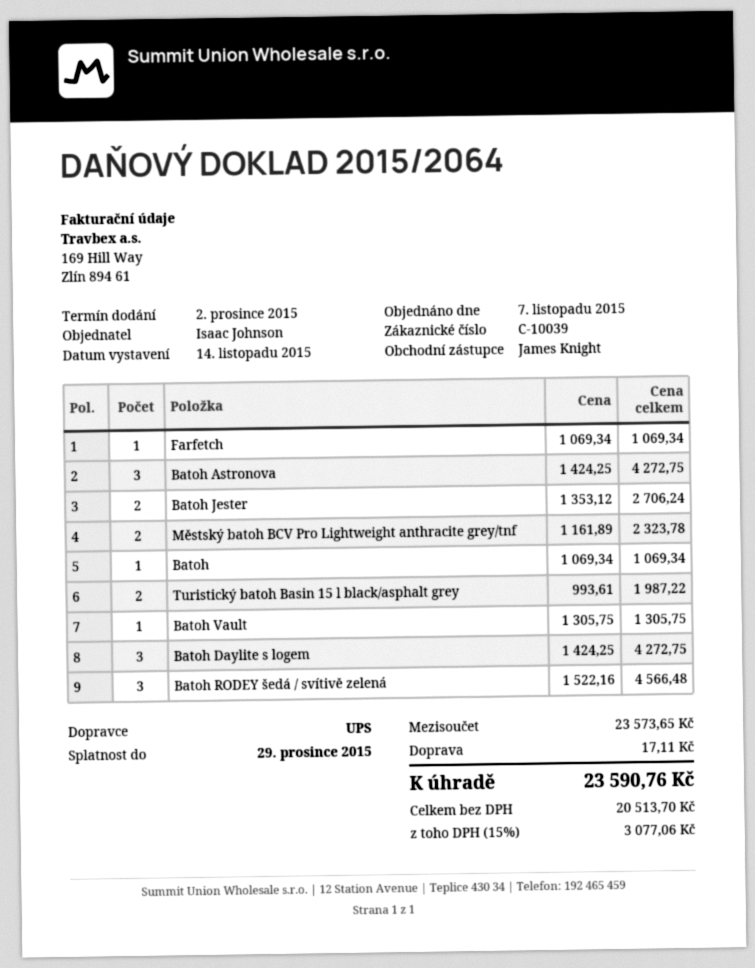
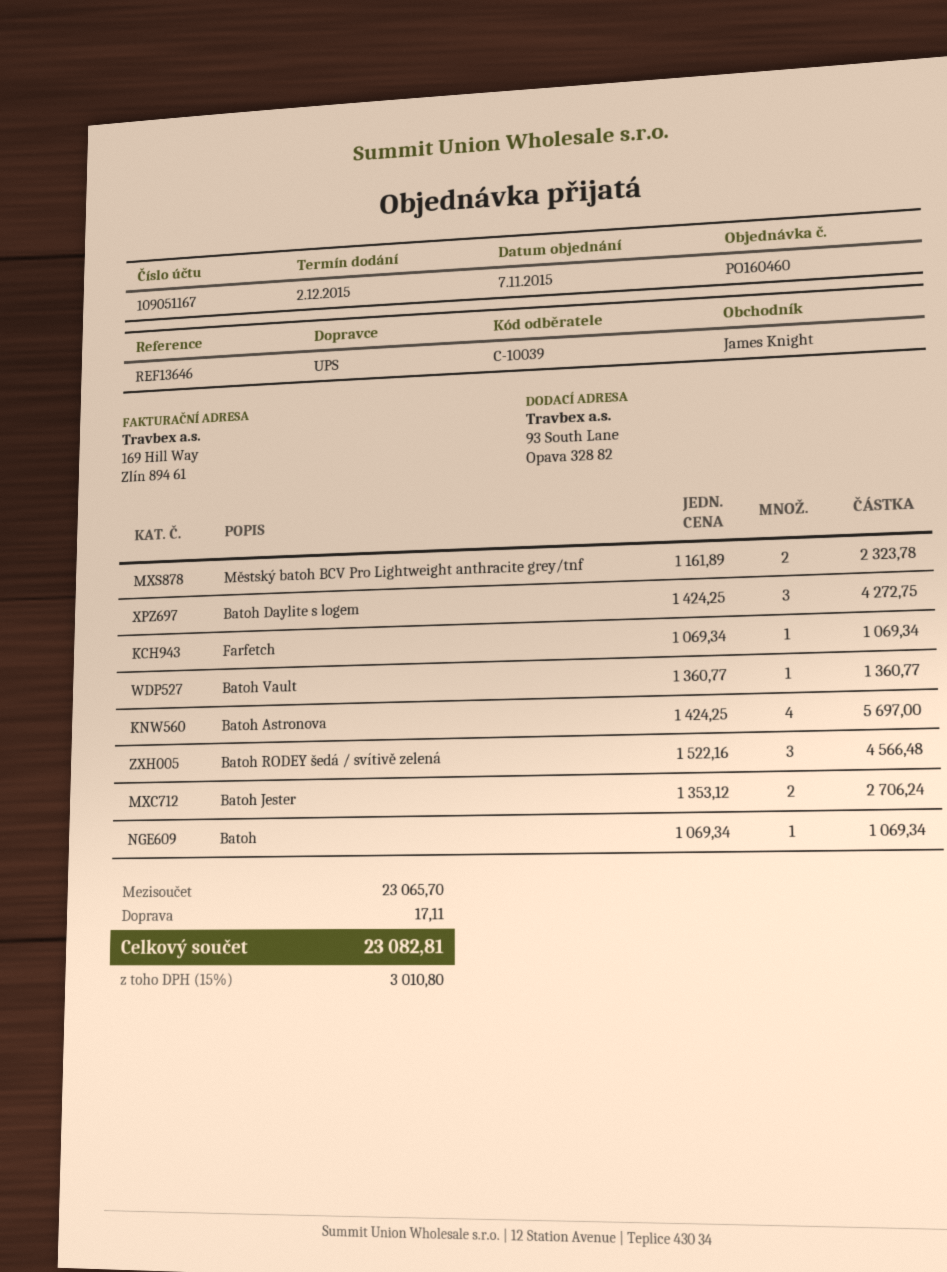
Batoh Astronova: 3 x 1424.25 = 4272.75 -> 4 x 1424.25 = 5697.00
Turistický batoh Basin 15 l black/asphalt grey: 2 x 993.61 = 1987.22 -> none
Batoh Vault: 1 x 1305.75 = 1305.75 -> 1 x 1360.77 = 1360.77
subtotal: 23573.65 -> 23065.70
tax: 15% = 3077.06 -> 15% = 3010.80
total: 23590.76 -> 23082.81

